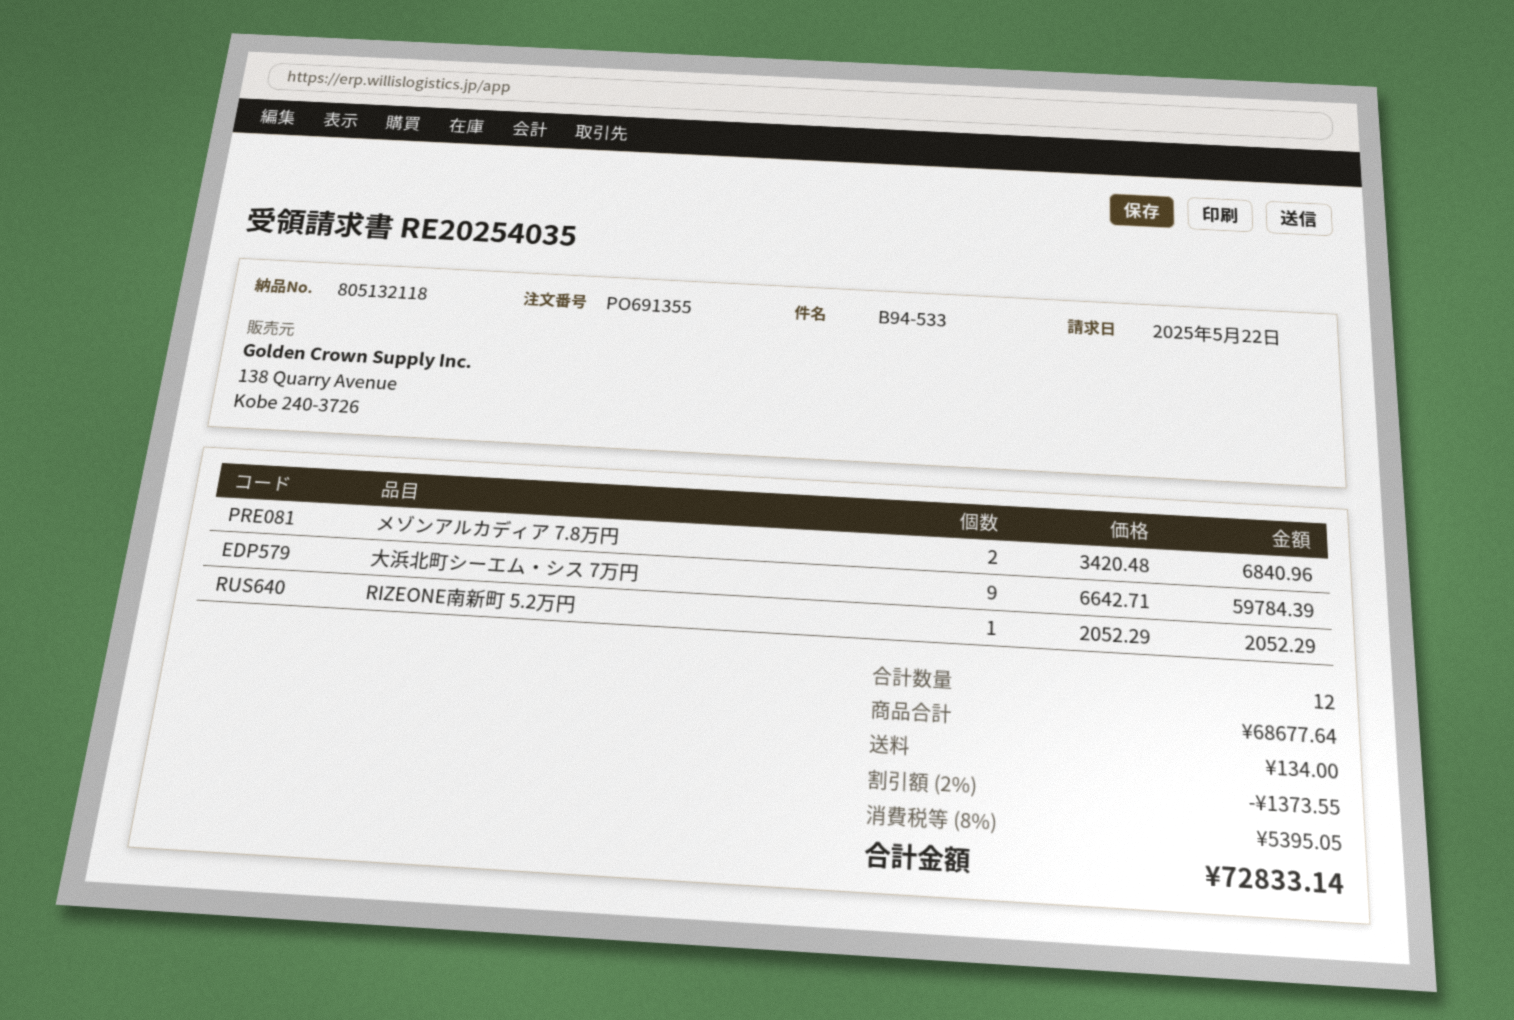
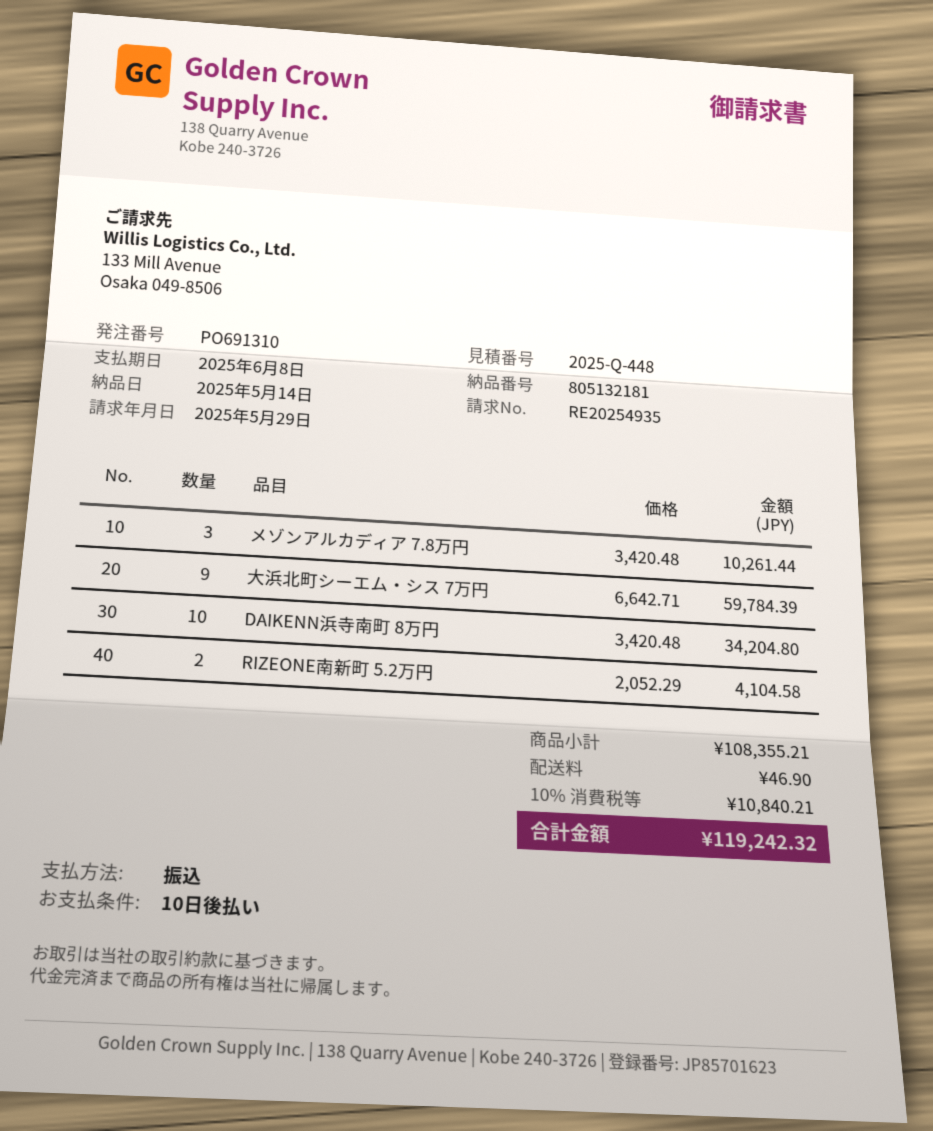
order number: PO691355 -> PO691310
delivery note number: 805132118 -> 805132181
invoice number: RE20254035 -> RE20254935
invoice date: 2025-05-22 -> 2025-05-29
メゾンアルカディア 7.8万円: 2 x 3420.48 = 6840.96 -> 3 x 3420.48 = 10261.44
RIZEONE南新町 5.2万円: 1 x 2052.29 = 2052.29 -> 2 x 2052.29 = 4104.58
DAIKENN浜寺南町 8万円: none -> 10 x 3420.48 = 34204.80
subtotal: 68677.64 -> 108355.21
discount: 2% = 1373.55 -> none
shipping: 134.00 -> 46.90
tax: 8% = 5395.05 -> 10% = 10840.21
total: 72833.14 -> 119242.32

